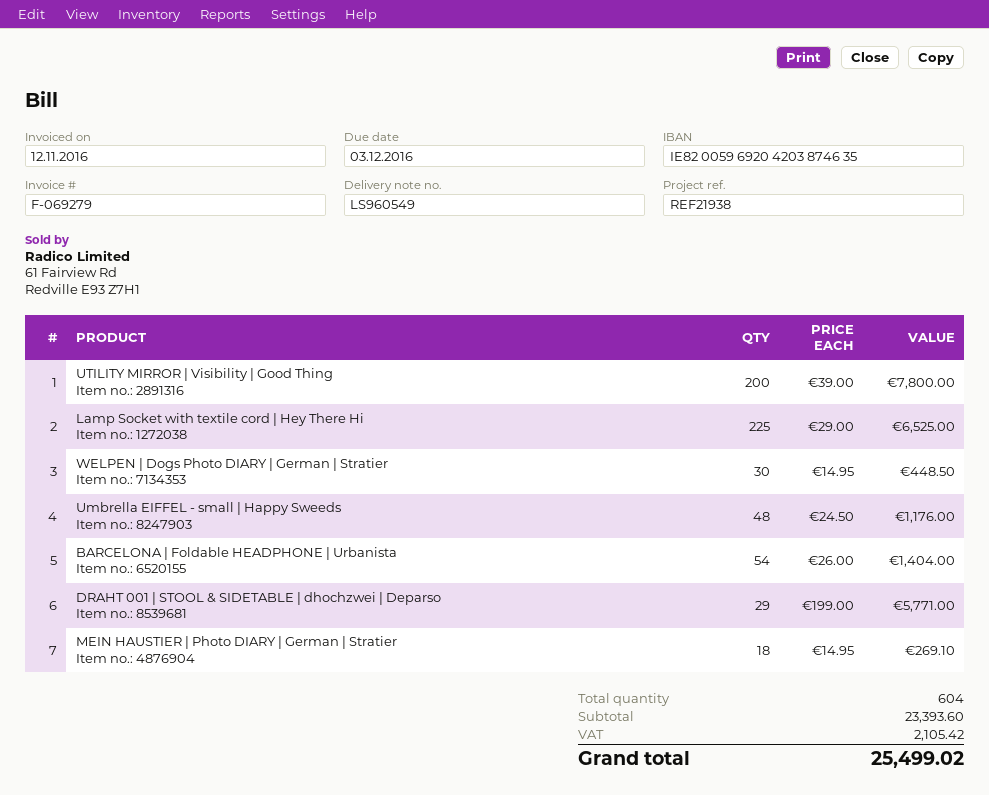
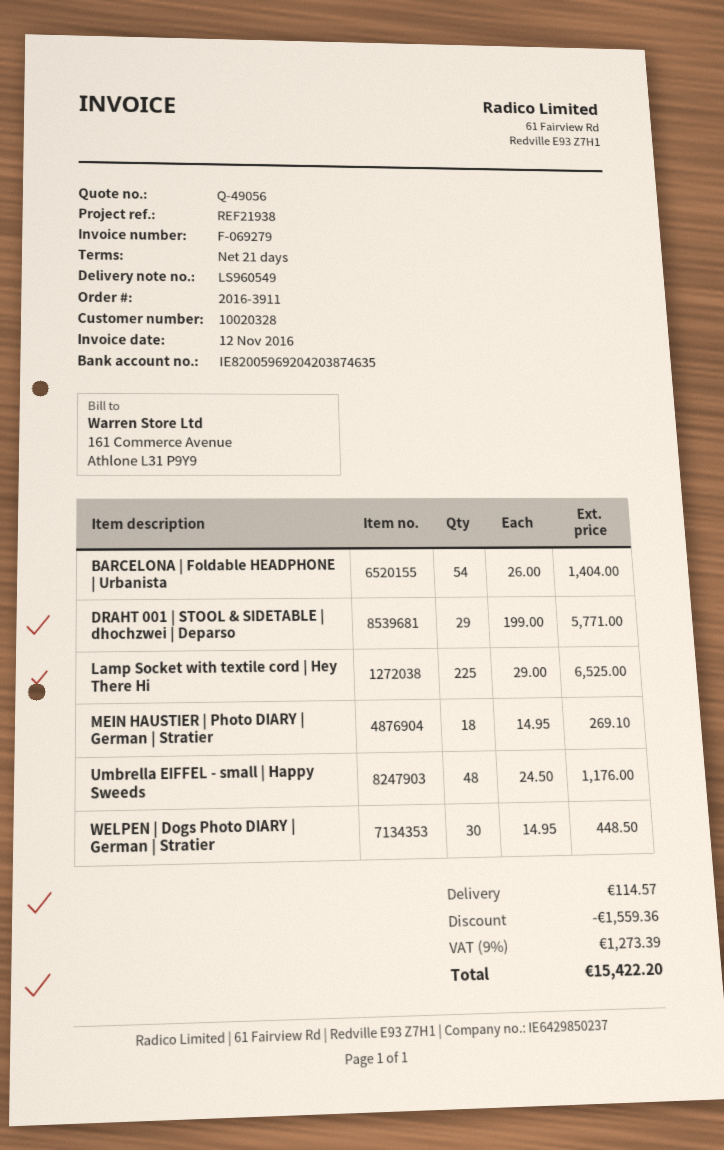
UTILITY MIRROR | Visibility | Good Thing: 200 x 39.00 = 7800.00 -> none
discount: none -> 1559.36
shipping: none -> 114.57
tax: 2105.42 -> 1273.39
total: 25499.02 -> 15422.20

